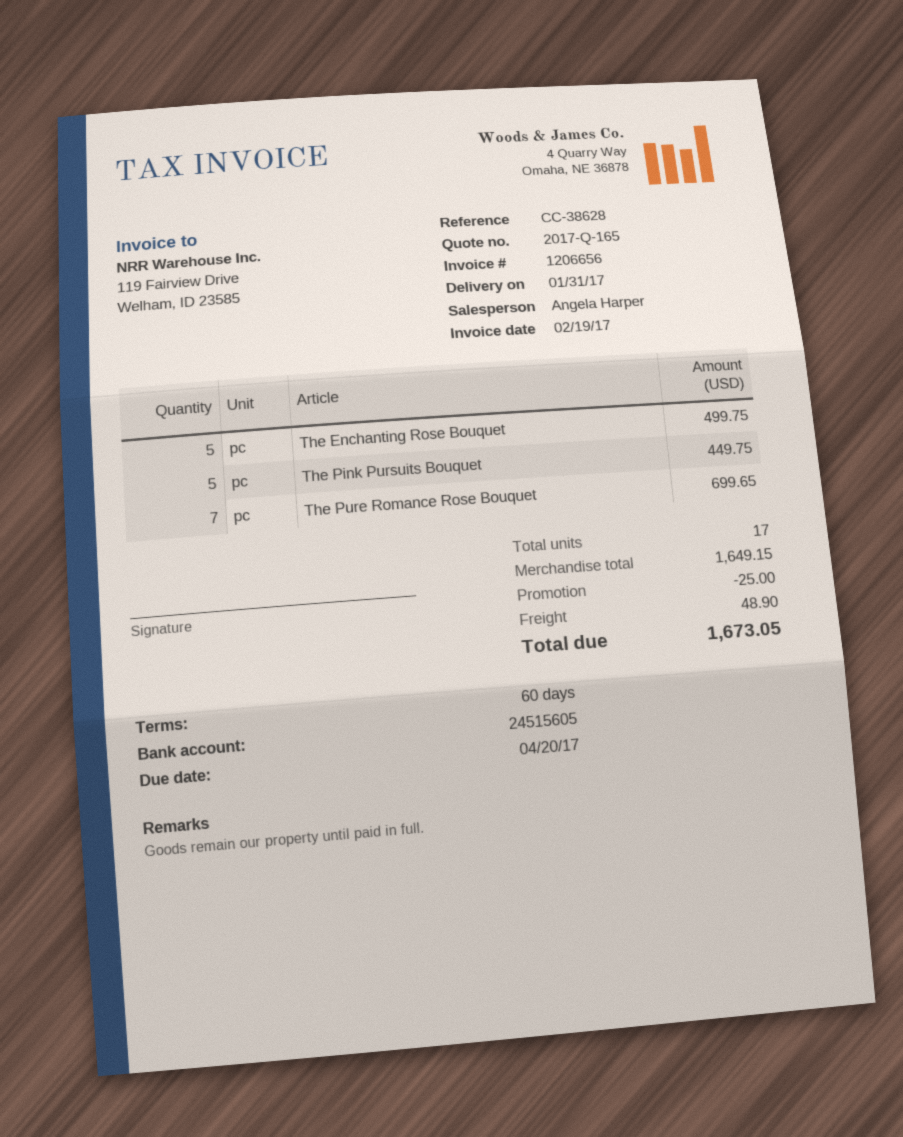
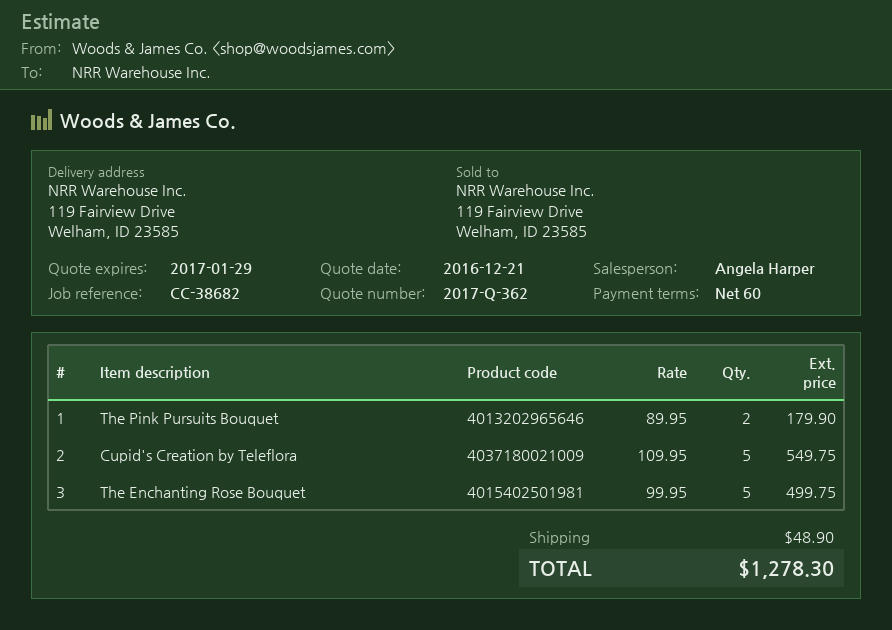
quote number: 2017-Q-165 -> 2017-Q-362
reference: CC-38628 -> CC-38682
The Pink Pursuits Bouquet: 5 for 449.75 -> 2 for 179.90
The Pure Romance Rose Bouquet: 7 for 699.65 -> none
Cupid's Creation by Teleflora: none -> 5 for 549.75
discount: 25.00 -> none
total: 1673.05 -> 1278.30

